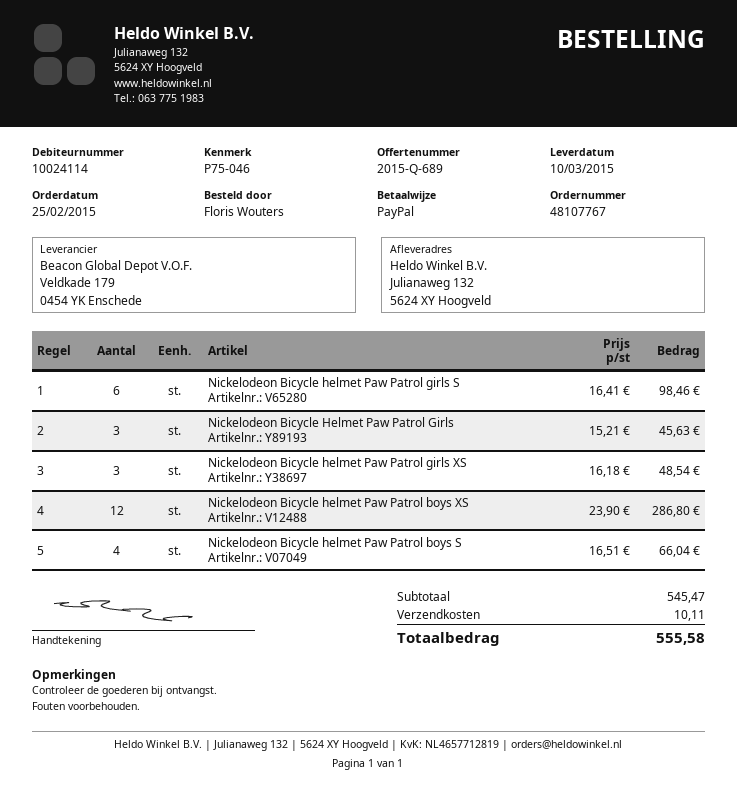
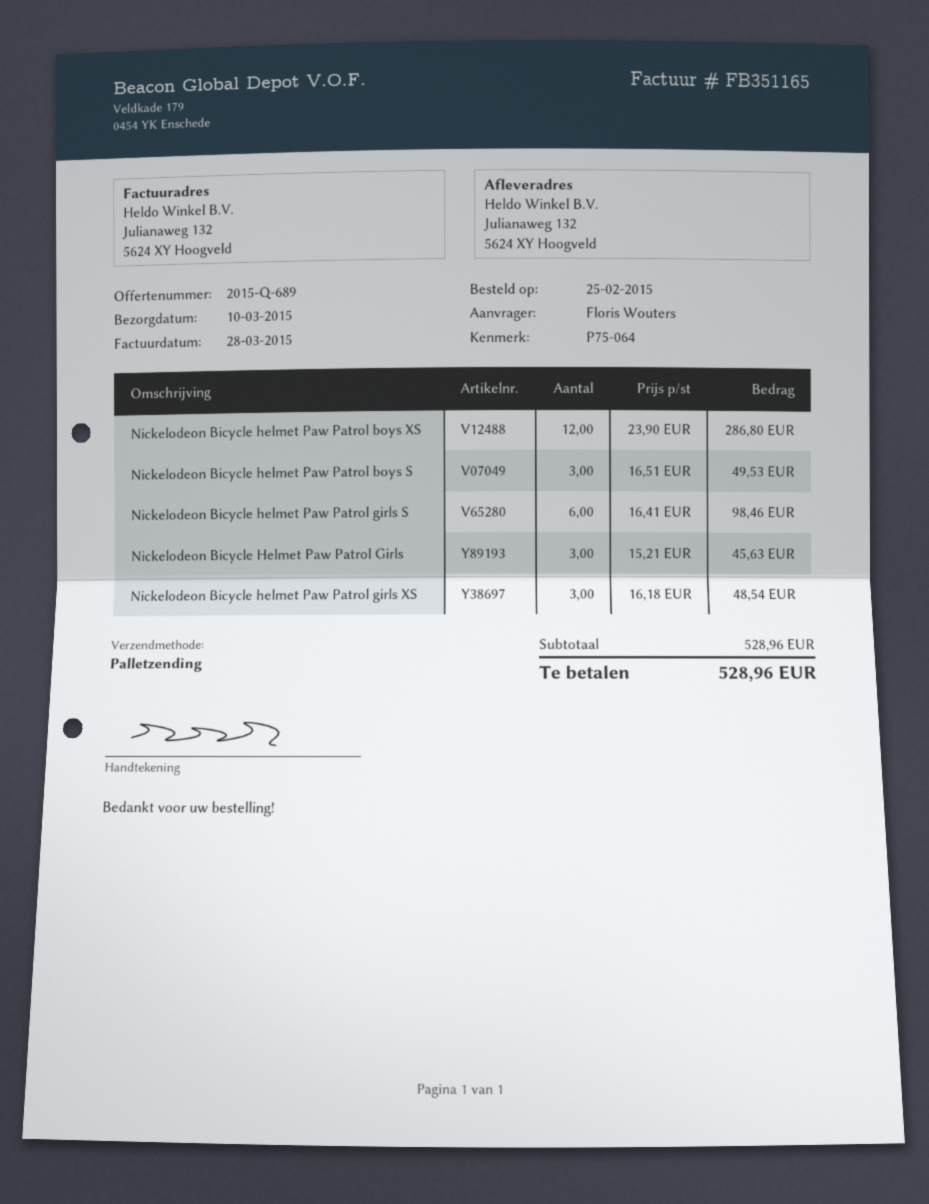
reference: P75-046 -> P75-064
Nickelodeon Bicycle helmet Paw Patrol boys S: 4 x 16.51 = 66.04 -> 3 x 16.51 = 49.53
subtotal: 545.47 -> 528.96
shipping: 10.11 -> none
total: 555.58 -> 528.96

